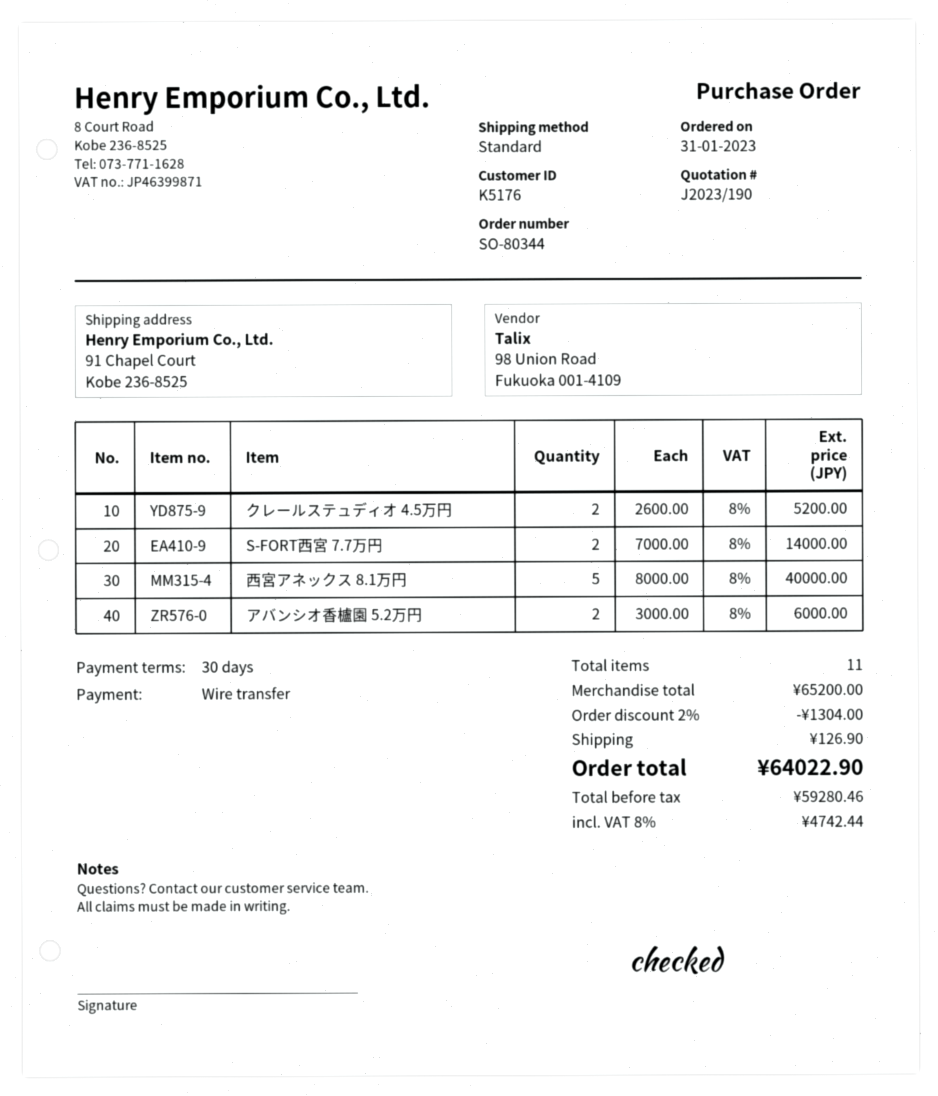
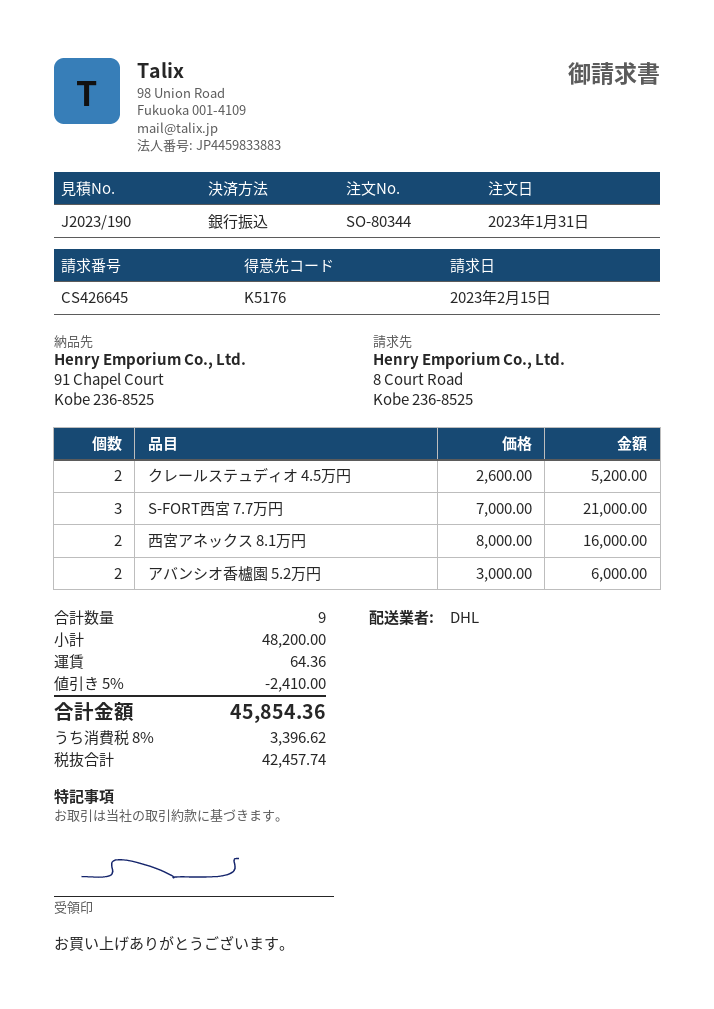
shipping method: standard -> DHL
S-FORT西宮 7.7万円: 2 x 7000.00 = 14000.00 -> 3 x 7000.00 = 21000.00
西宮アネックス 8.1万円: 5 x 8000.00 = 40000.00 -> 2 x 8000.00 = 16000.00
total quantity: 11 -> 9
subtotal: 65200.00 -> 48200.00
discount: 2% = 1304.00 -> 5% = 2410.00
shipping: 126.90 -> 64.36
net: 59280.46 -> 42457.74
tax: 8% = 4742.44 -> 8% = 3396.62
total: 64022.90 -> 45854.36

